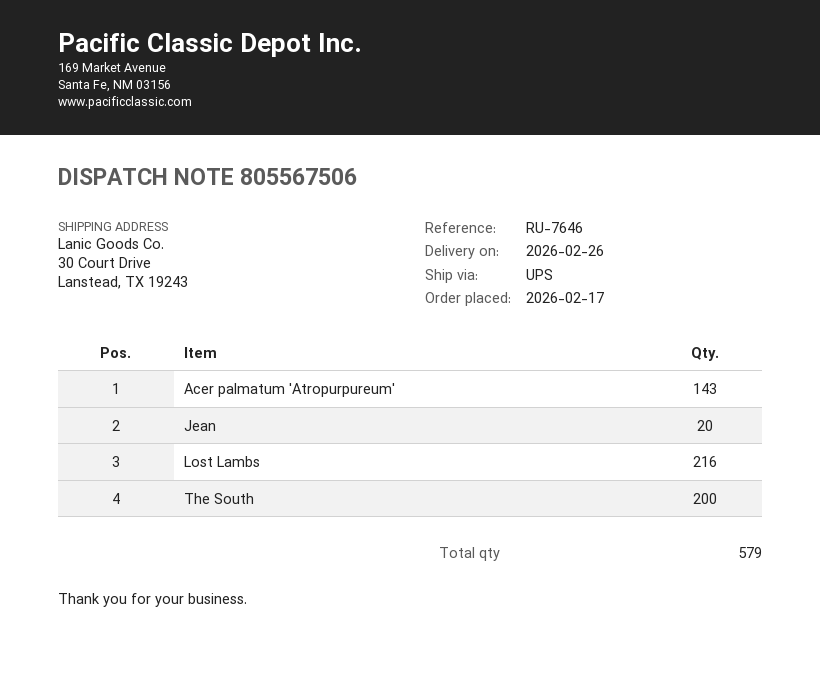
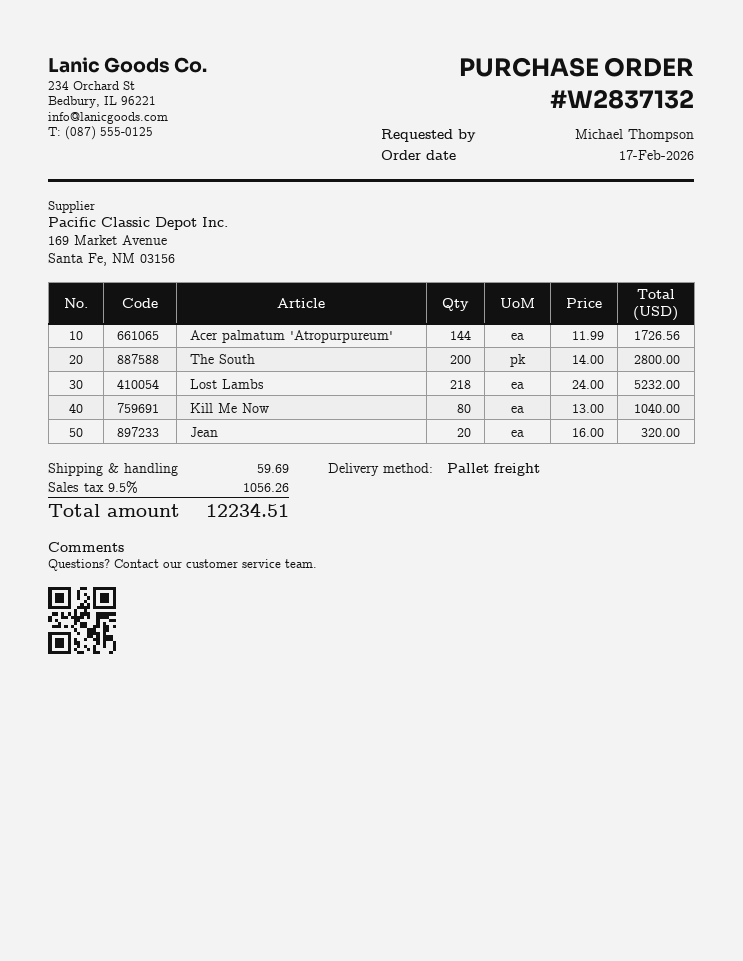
shipping method: UPS -> pallet freight
Acer palmatum 'Atropurpureum': 143 -> 144
Lost Lambs: 216 -> 218
Kill Me Now: none -> 80

